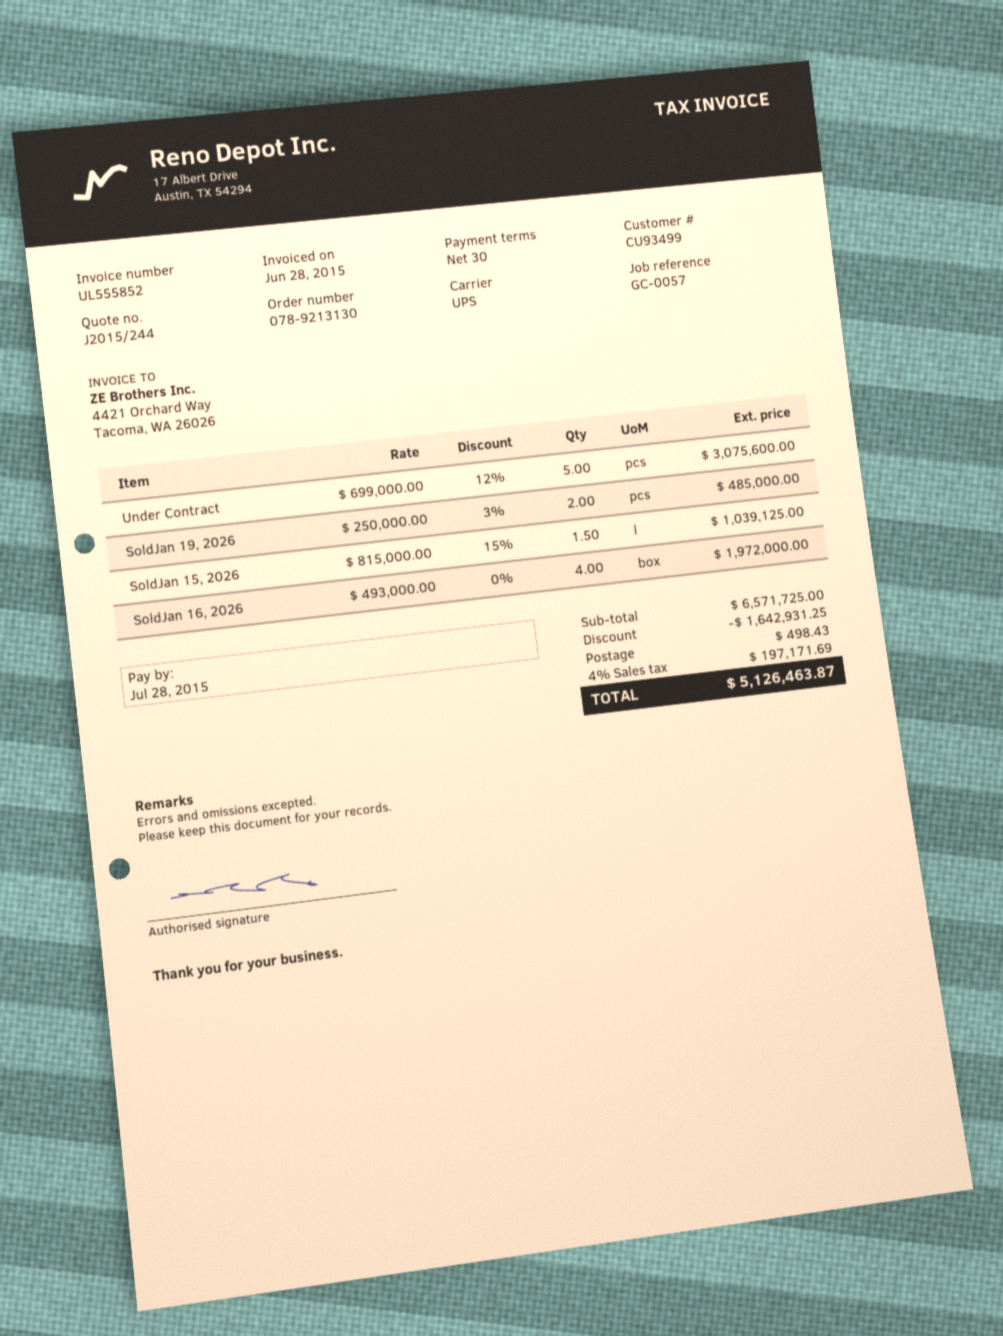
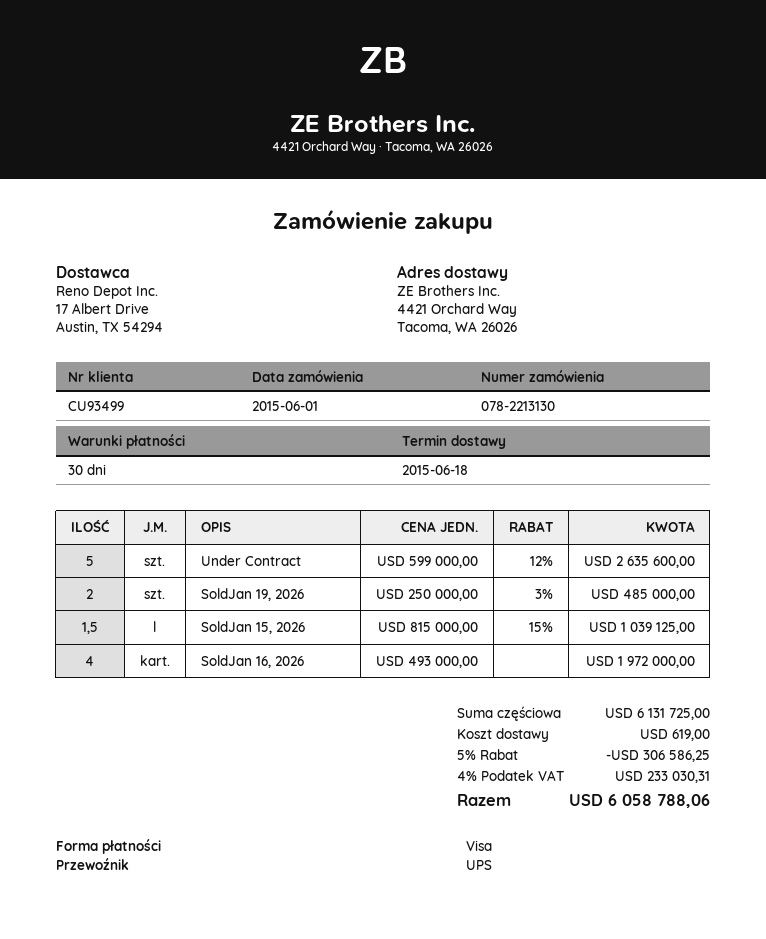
order number: 078-9213130 -> 078-2213130
Under Contract: 5 x 699000.00 - 12% = 3075600.00 -> 5 x 599000.00 - 12% = 2635600.00
subtotal: 6571725.00 -> 6131725.00
discount: 1642931.25 -> 306586.25
shipping: 498.43 -> 619.00
tax: 4% = 197171.69 -> 4% = 233030.31
total: 5126463.87 -> 6058788.06

